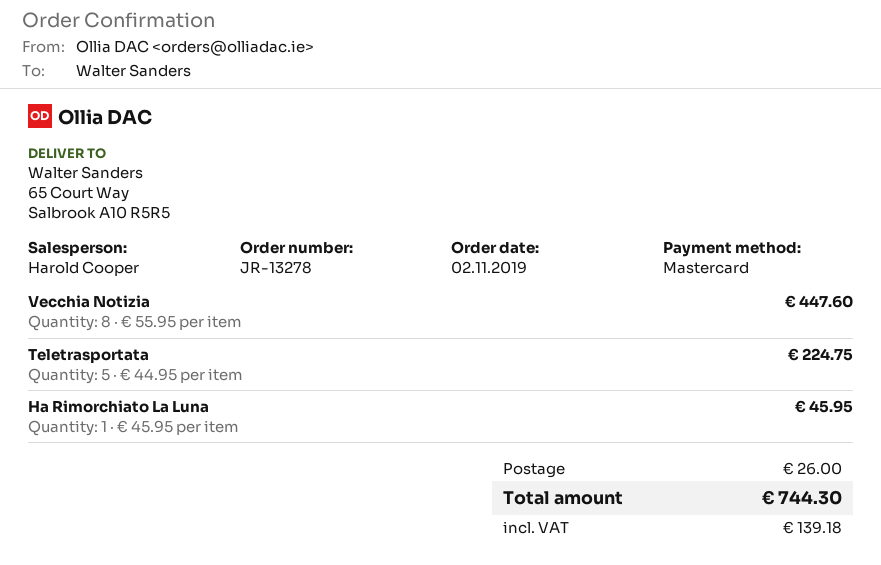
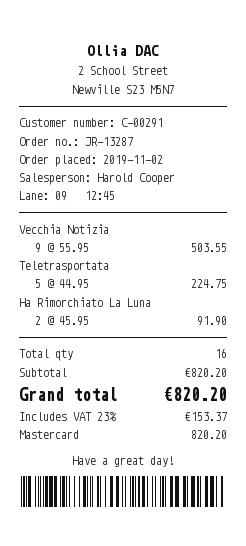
order number: JR-13278 -> JR-13287
Vecchia Notizia: 8 x 55.95 = 447.60 -> 9 x 55.95 = 503.55
Ha Rimorchiato La Luna: 1 x 45.95 = 45.95 -> 2 x 45.95 = 91.90
shipping: 26.00 -> none
tax: 139.18 -> 153.37
total: 744.30 -> 820.20

